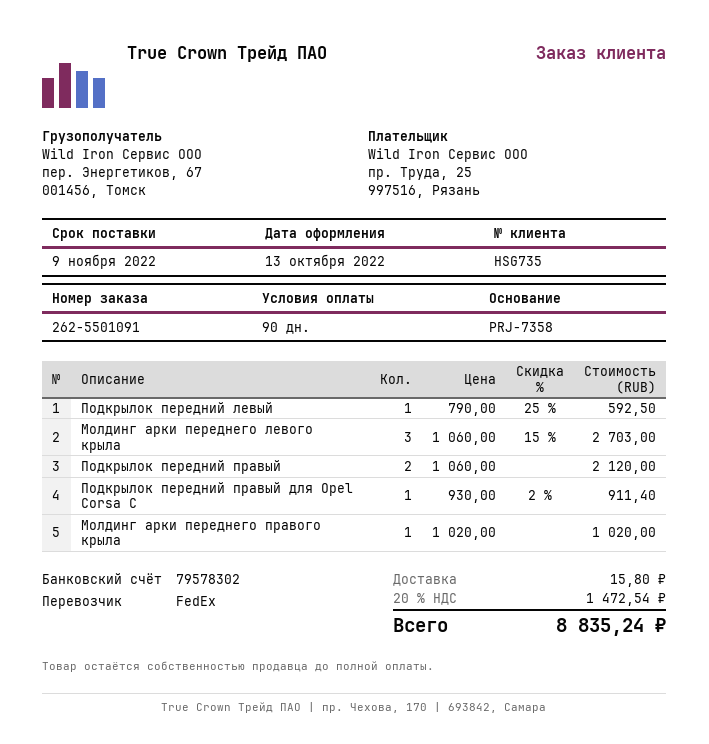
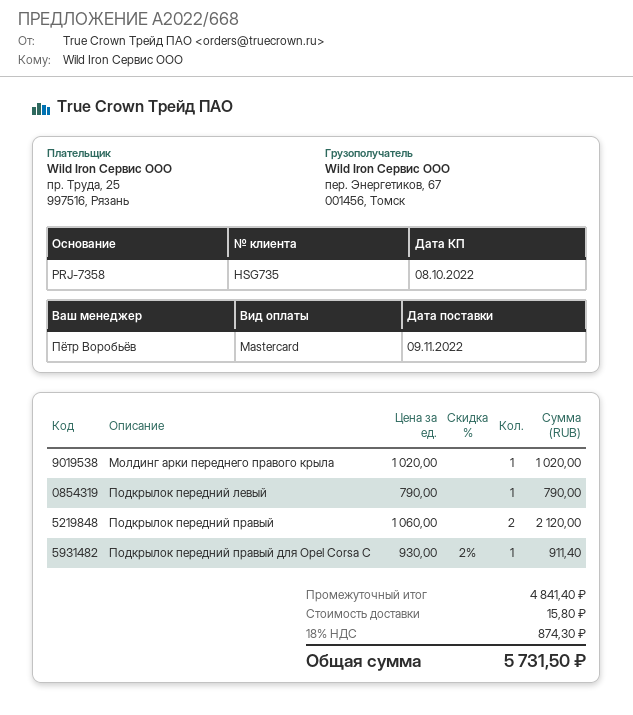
Подкрылок передний левый: 1 x 790.00 - 25% = 592.50 -> 1 x 790.00 = 790.00
Молдинг арки переднего левого крыла: 3 x 1060.00 - 15% = 2703.00 -> none
tax: 20% = 1472.54 -> 18% = 874.30
total: 8835.24 -> 5731.50

